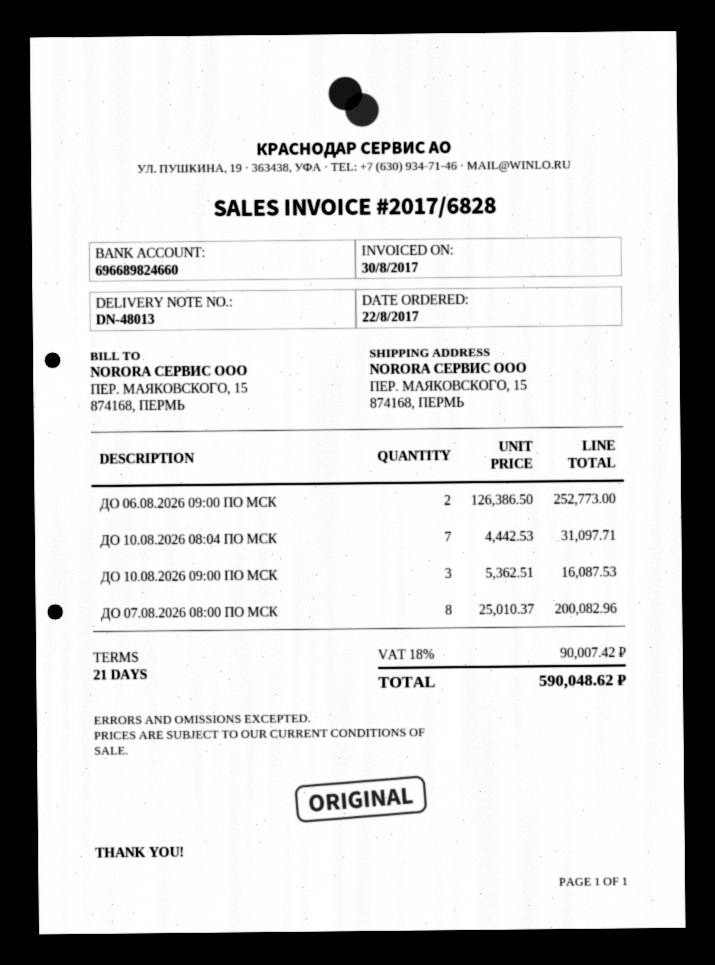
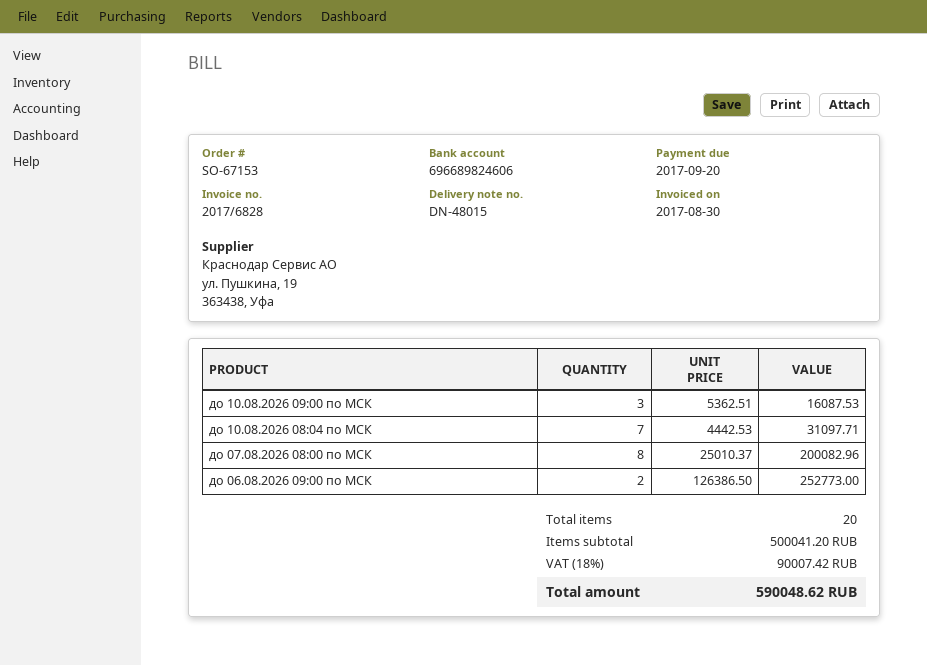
delivery note number: DN-48013 -> DN-48015
bank account: 696689824660 -> 696689824606

